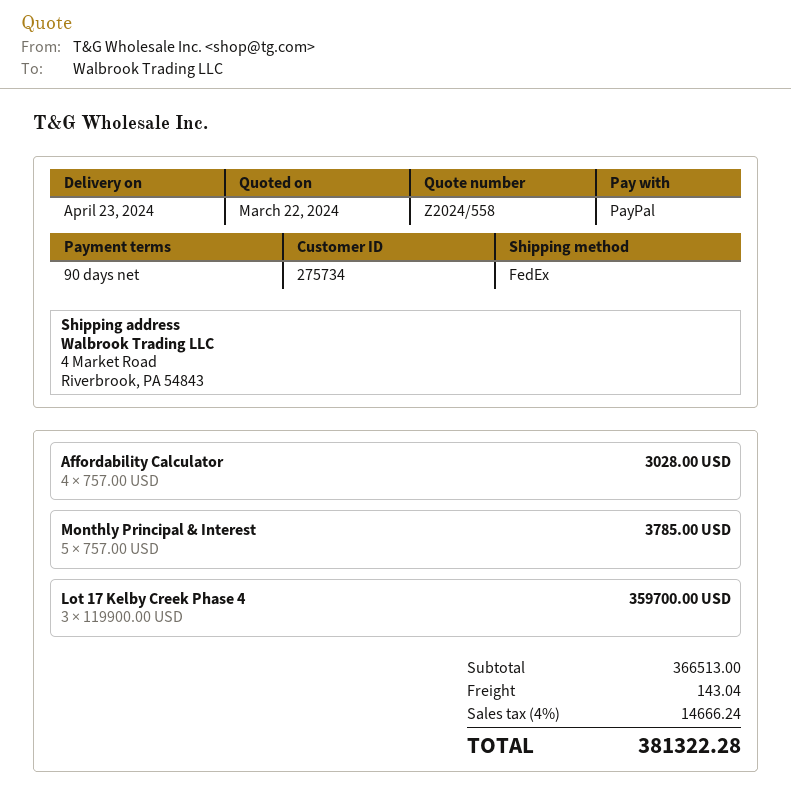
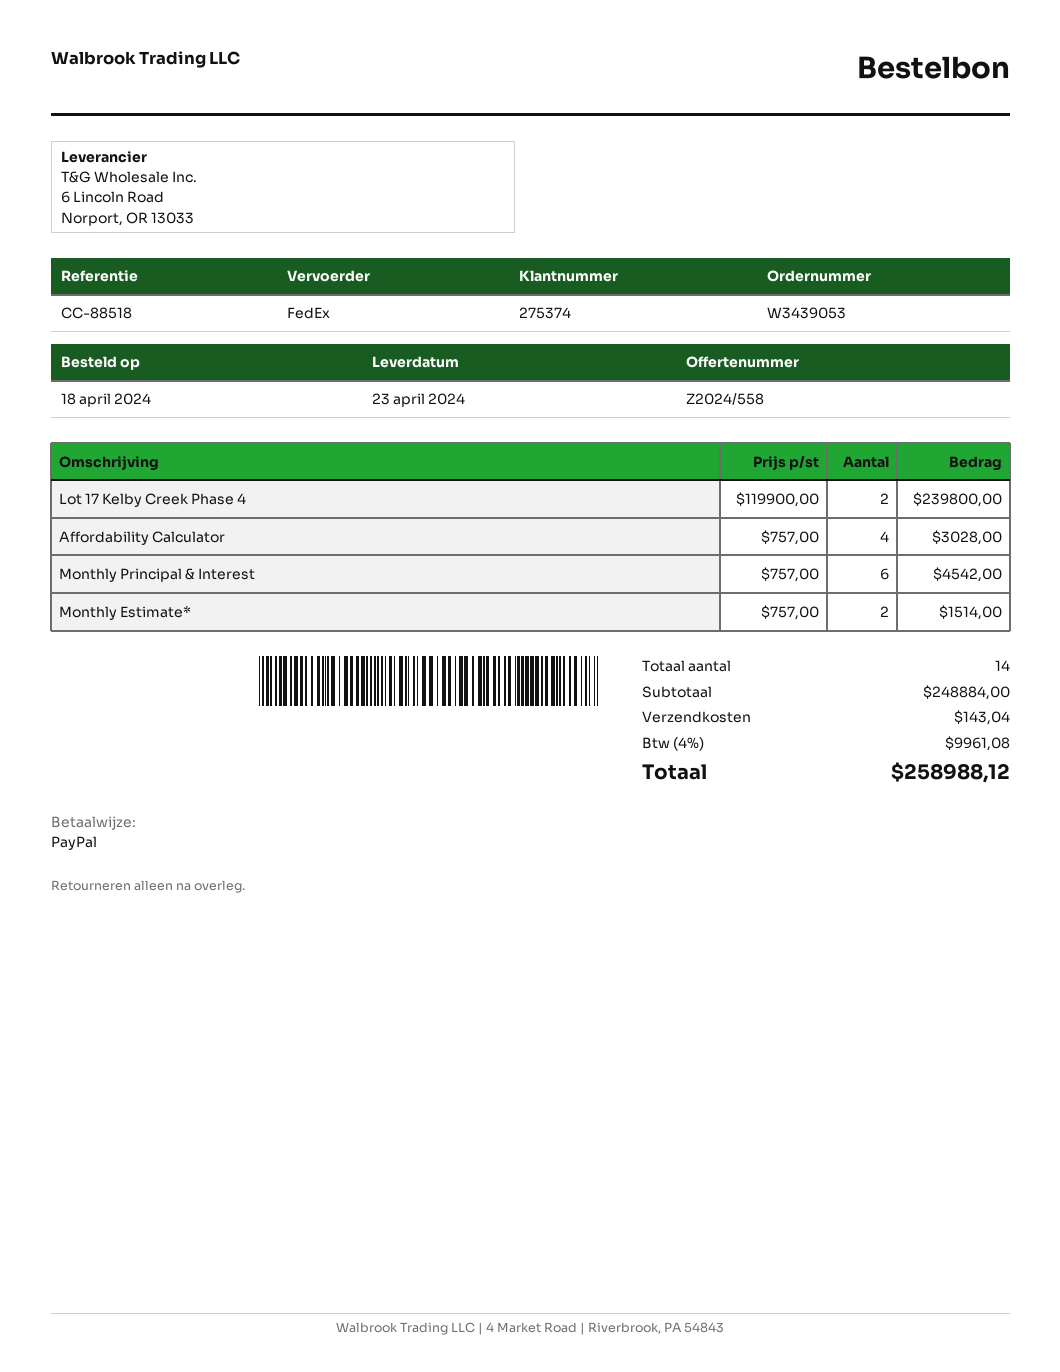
customer number: 275734 -> 275374
Monthly Principal & Interest: 5 x 757.00 = 3785.00 -> 6 x 757.00 = 4542.00
Lot 17 Kelby Creek Phase 4: 3 x 119900.00 = 359700.00 -> 2 x 119900.00 = 239800.00
Monthly Estimate*: none -> 2 x 757.00 = 1514.00
subtotal: 366513.00 -> 248884.00
tax: 4% = 14666.24 -> 4% = 9961.08
total: 381322.28 -> 258988.12

